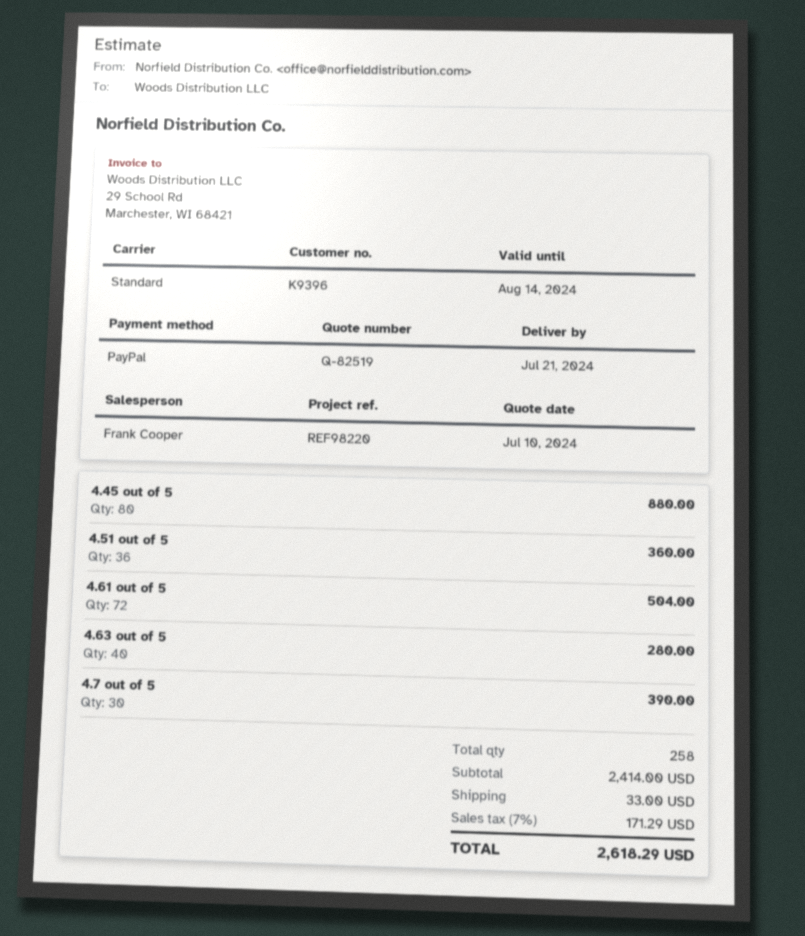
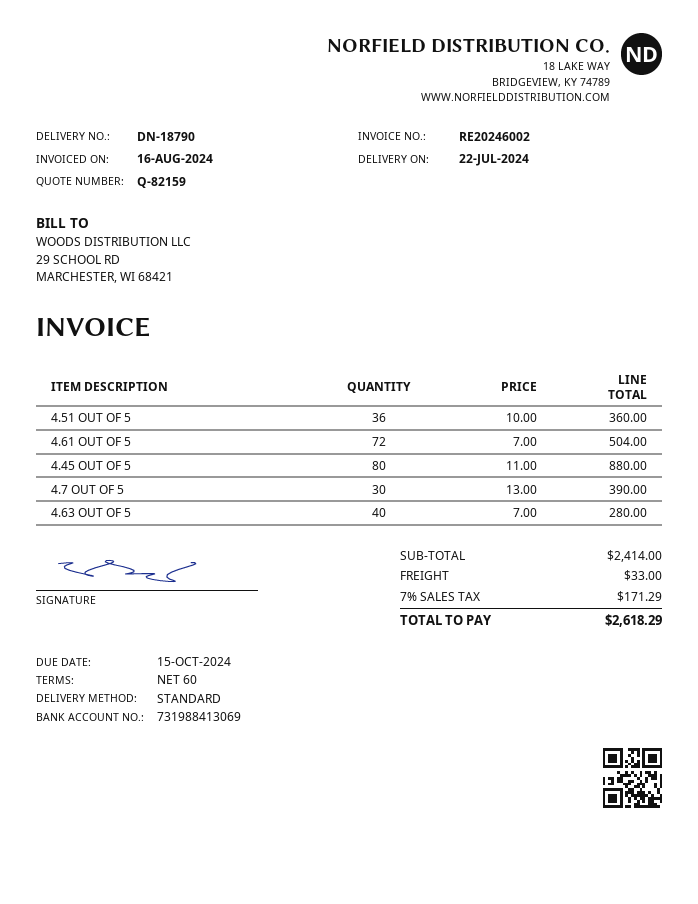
quote number: Q-82519 -> Q-82159
delivery date: 2024-07-21 -> 2024-07-22

